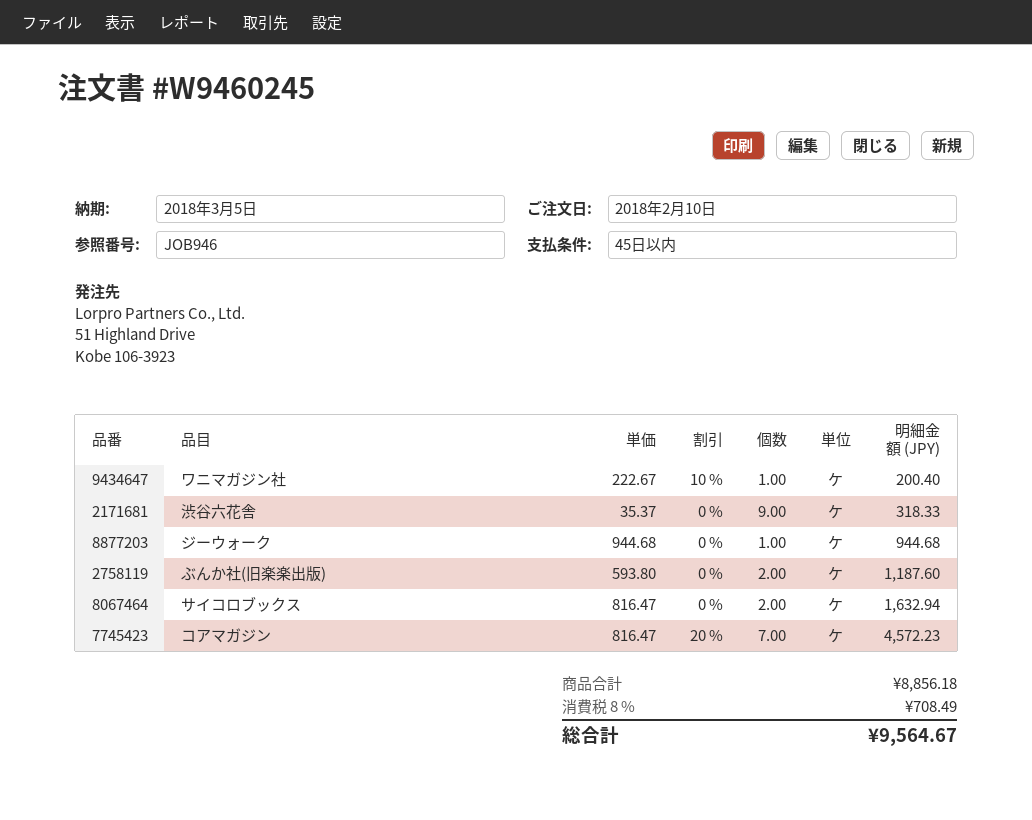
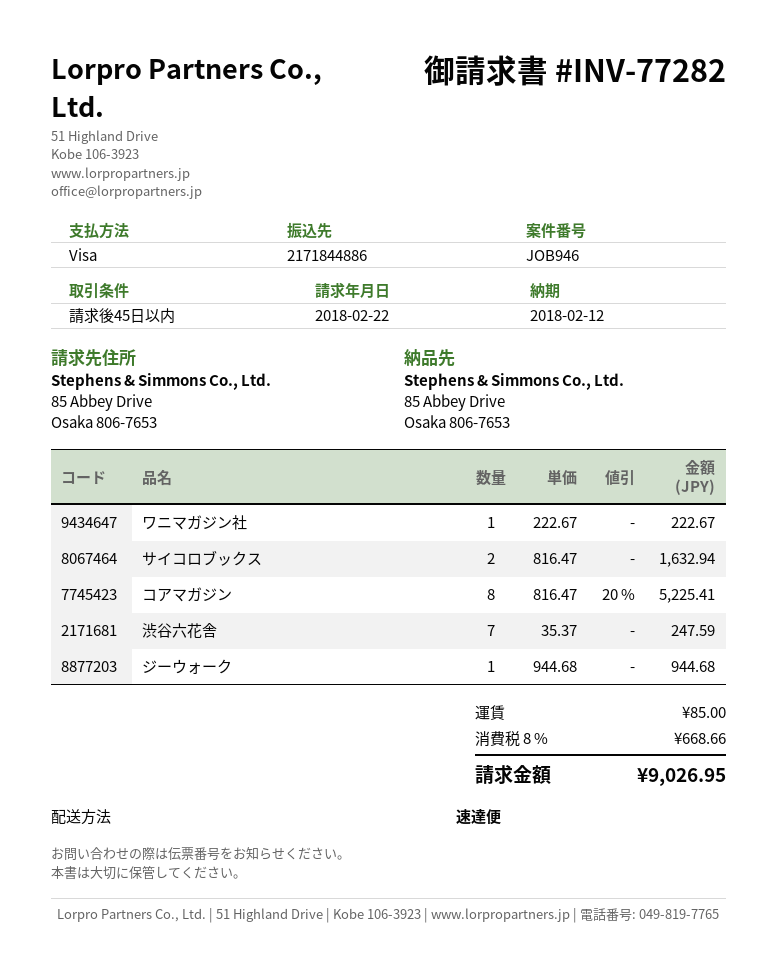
delivery date: 2018-03-05 -> 2018-02-12
ワニマガジン社: 1 x 222.67 - 10% = 200.40 -> 1 x 222.67 = 222.67
渋谷六花舎: 9 x 35.37 = 318.33 -> 7 x 35.37 = 247.59
ぶんか社(旧楽楽出版): 2 x 593.80 = 1187.60 -> none
コアマガジン: 7 x 816.47 - 20% = 4572.23 -> 8 x 816.47 - 20% = 5225.41
shipping: none -> 85.00
tax: 8% = 708.49 -> 8% = 668.66
total: 9564.67 -> 9026.95

